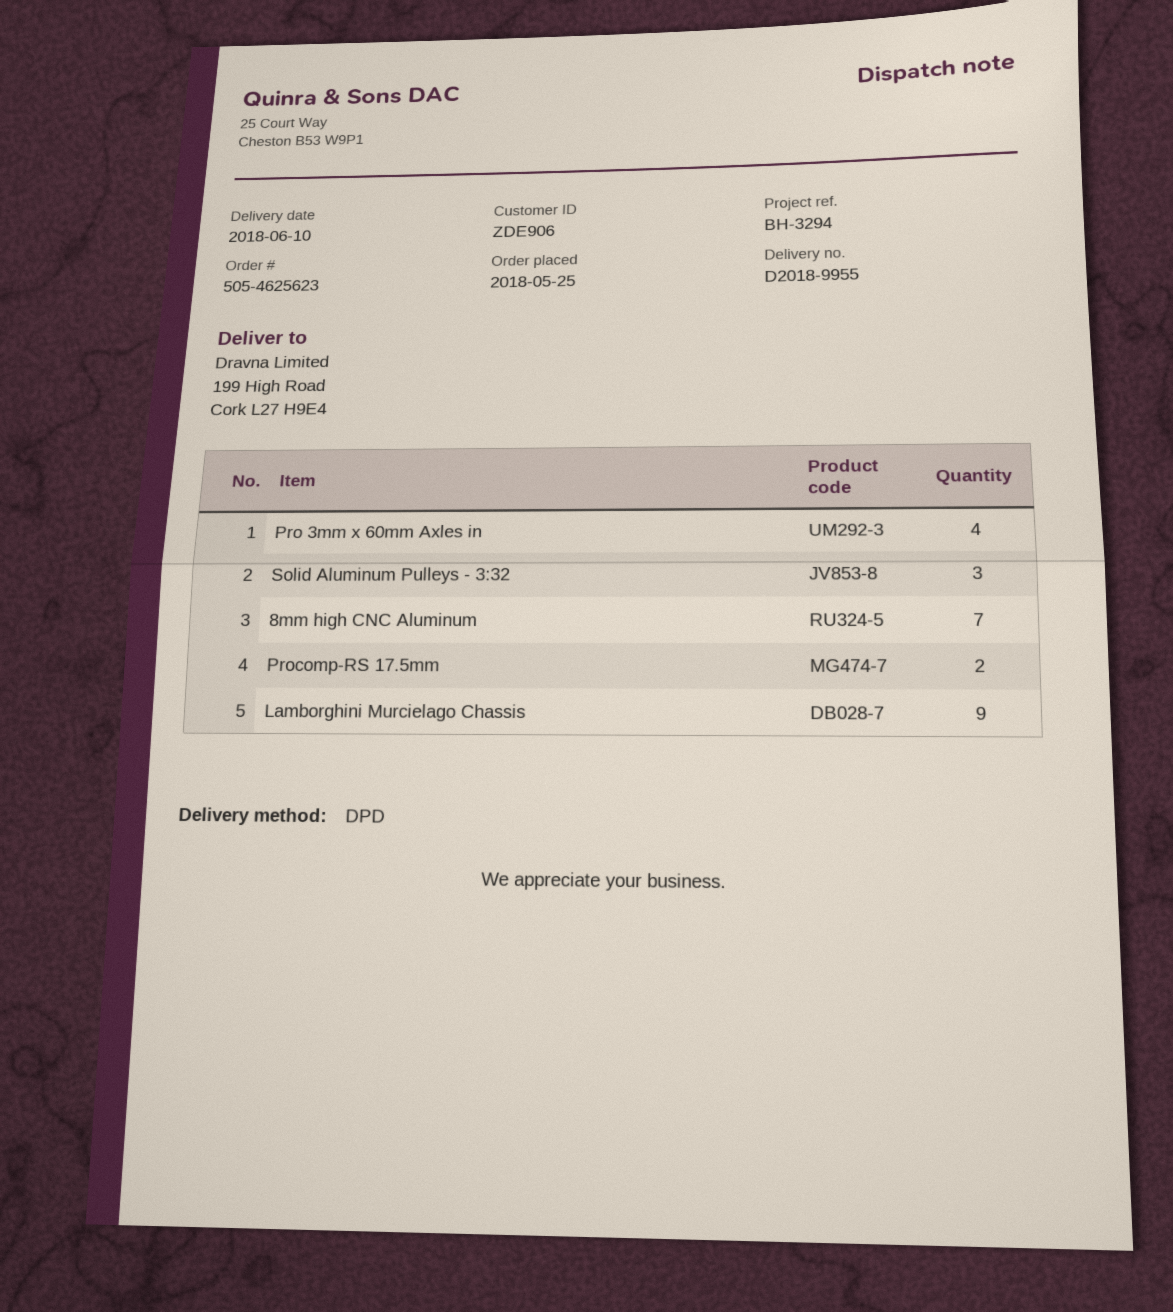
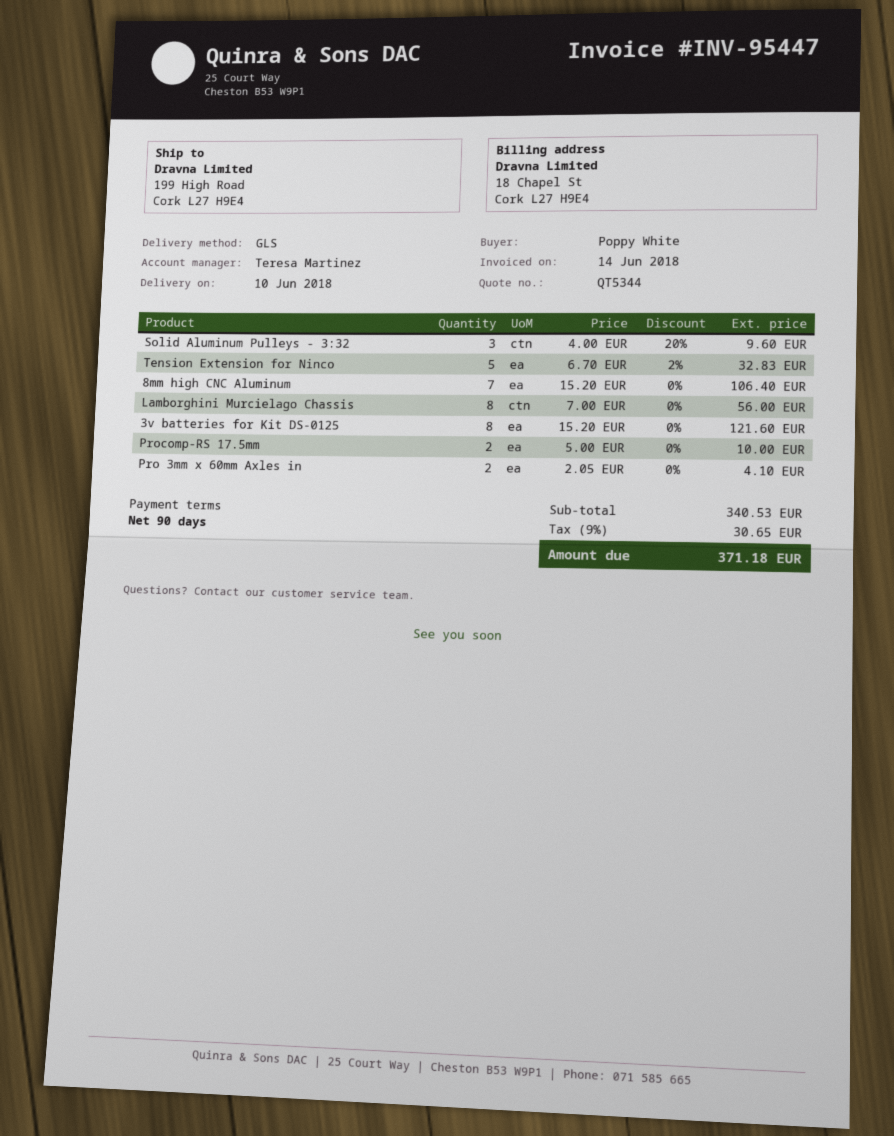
shipping method: DPD -> GLS
Pro 3mm x 60mm Axles in: 4 -> 2
Lamborghini Murcielago Chassis: 9 -> 8
Tension Extension for Ninco: none -> 5
3v batteries for Kit DS-0125: none -> 8

